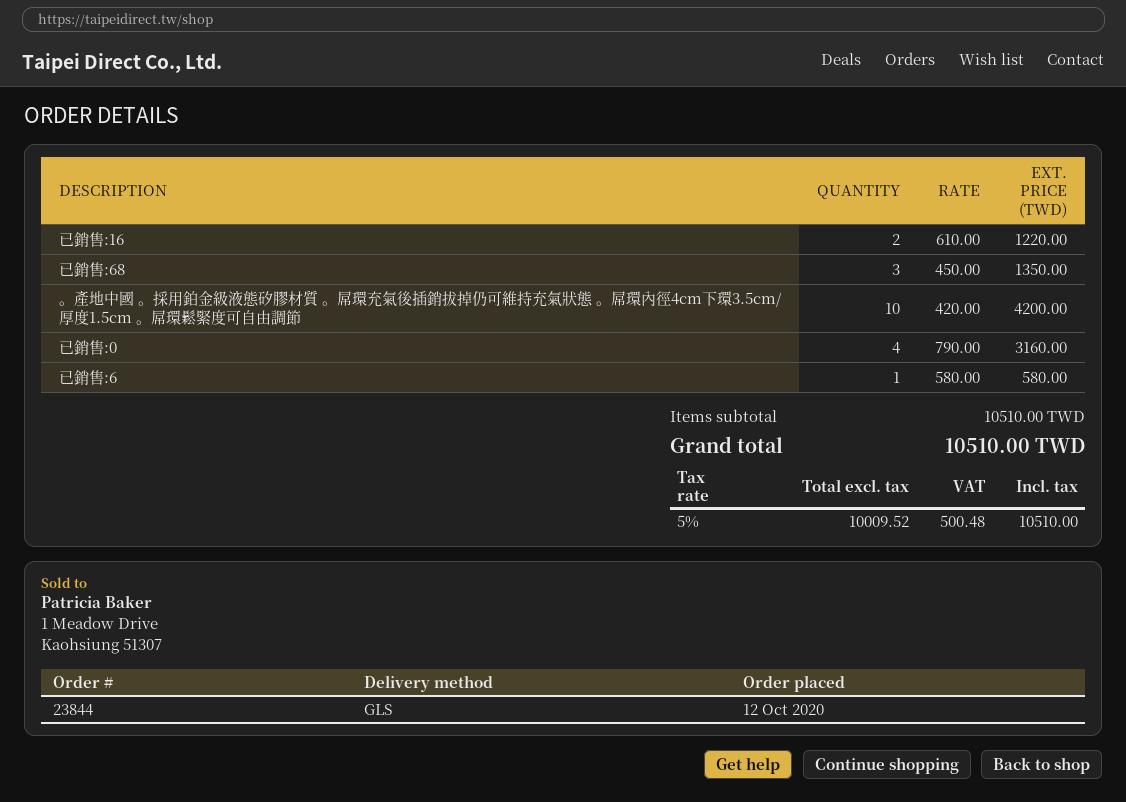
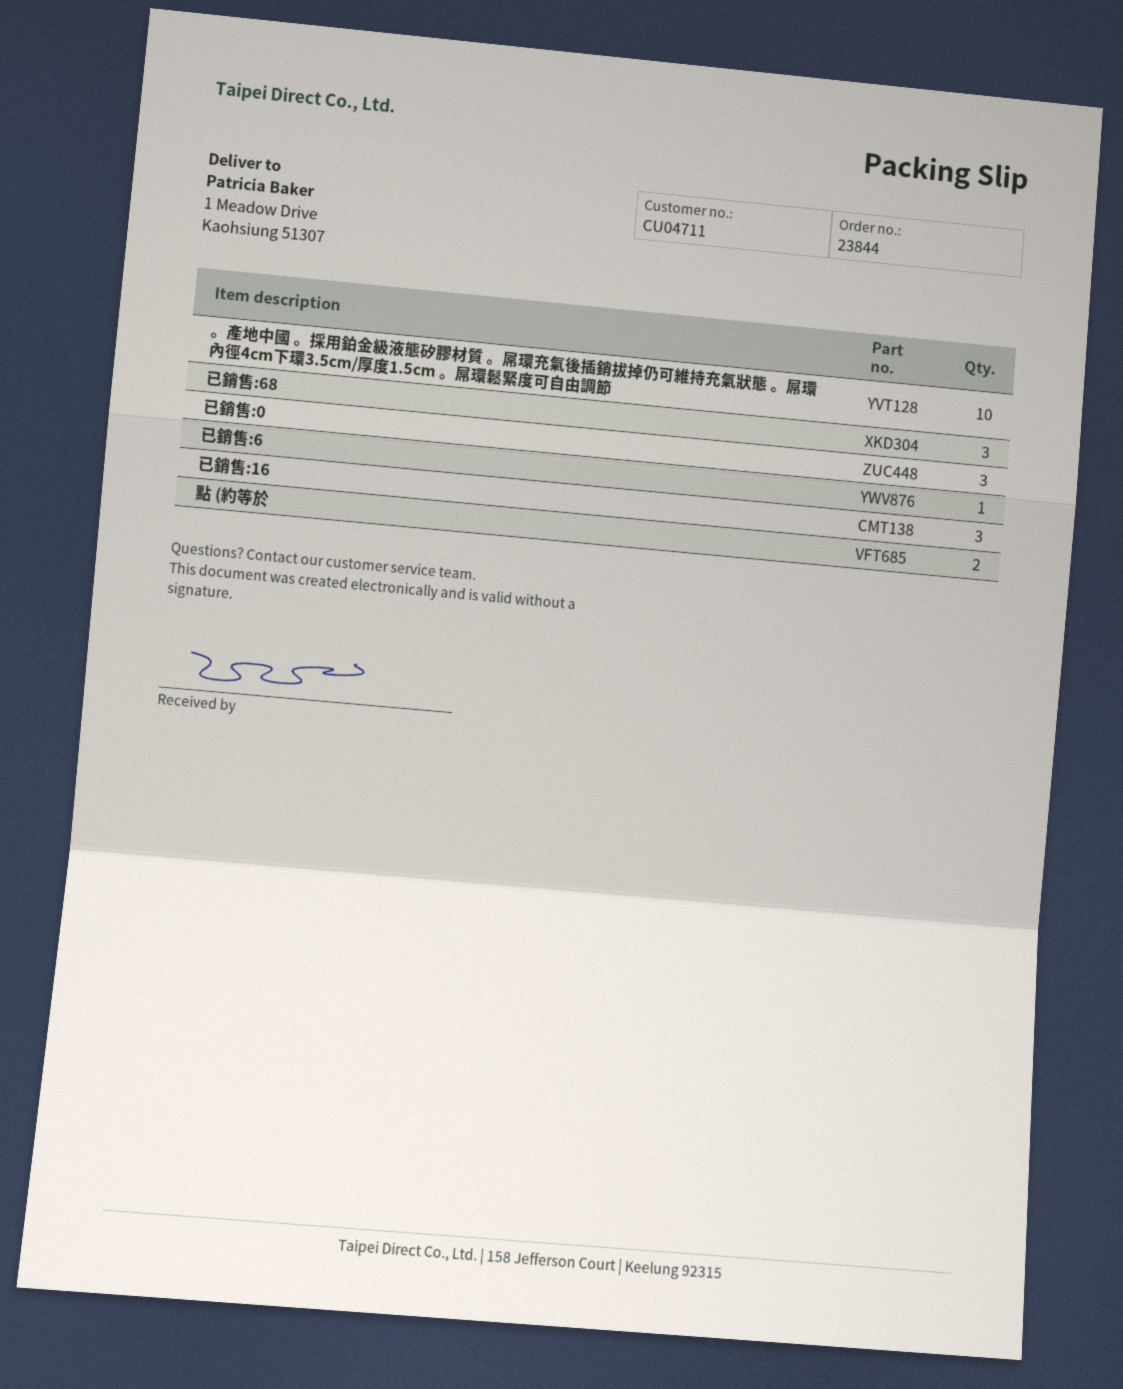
已銷售:16: 2 -> 3
已銷售:0: 4 -> 3
點 (約等於: none -> 2

